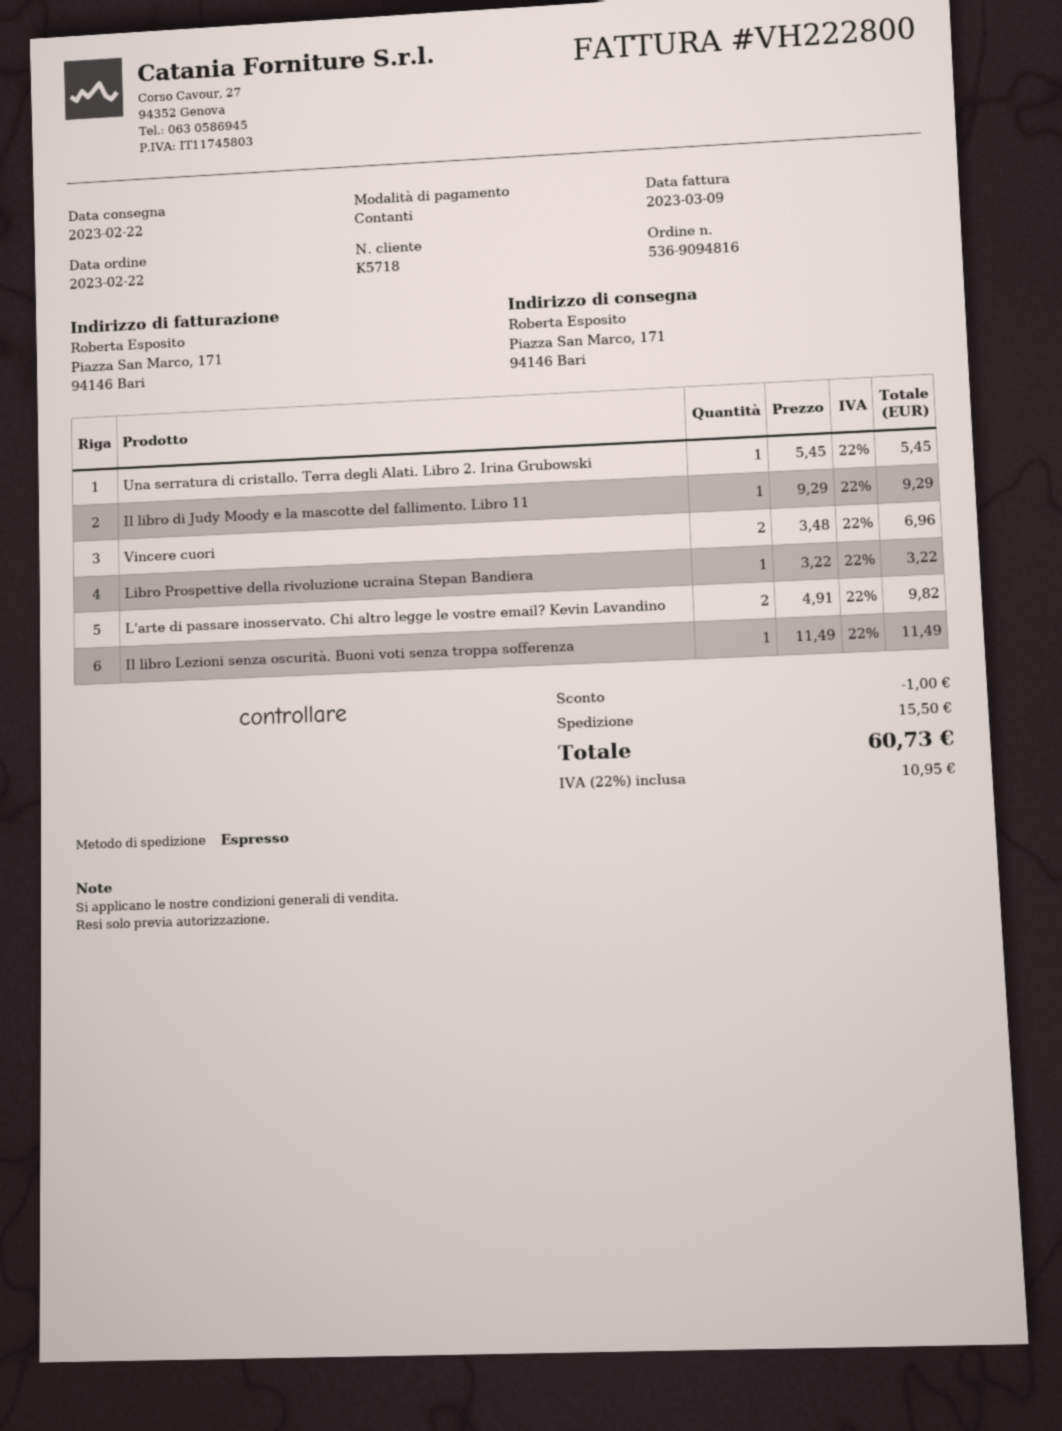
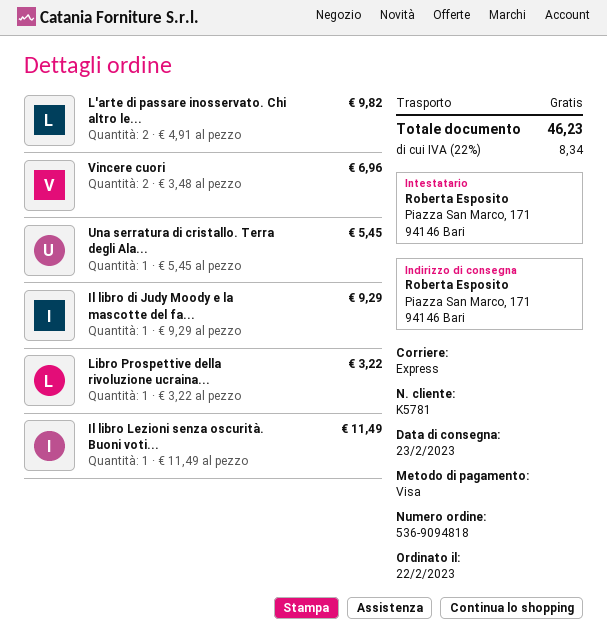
order number: 536-9094816 -> 536-9094818
delivery date: 2023-02-22 -> 2023-02-23
customer number: K5718 -> K5781
payment method: cash -> Visa
discount: 1.00 -> none
shipping: 15.50 -> 0.00
tax: 22% = 10.95 -> 22% = 8.34
total: 60.73 -> 46.23

